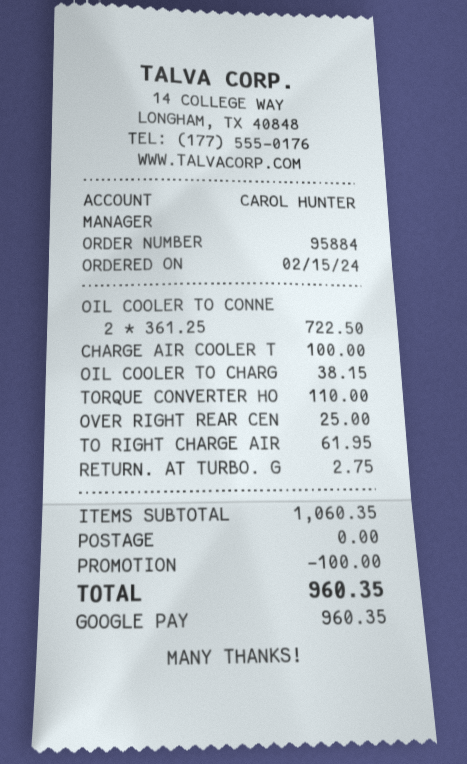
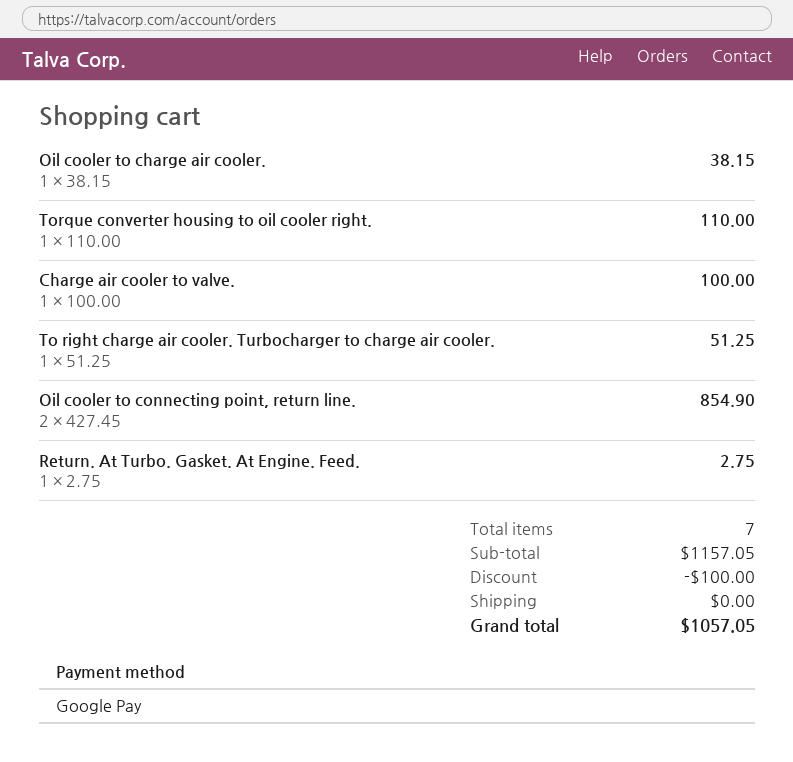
OIL COOLER TO CONNE: 2 x 361.25 = 722.50 -> 2 x 427.45 = 854.90
OVER RIGHT REAR CEN: 1 x 25.00 = 25.00 -> none
TO RIGHT CHARGE AIR: 1 x 61.95 = 61.95 -> 1 x 51.25 = 51.25
subtotal: 1060.35 -> 1157.05
total: 960.35 -> 1057.05

